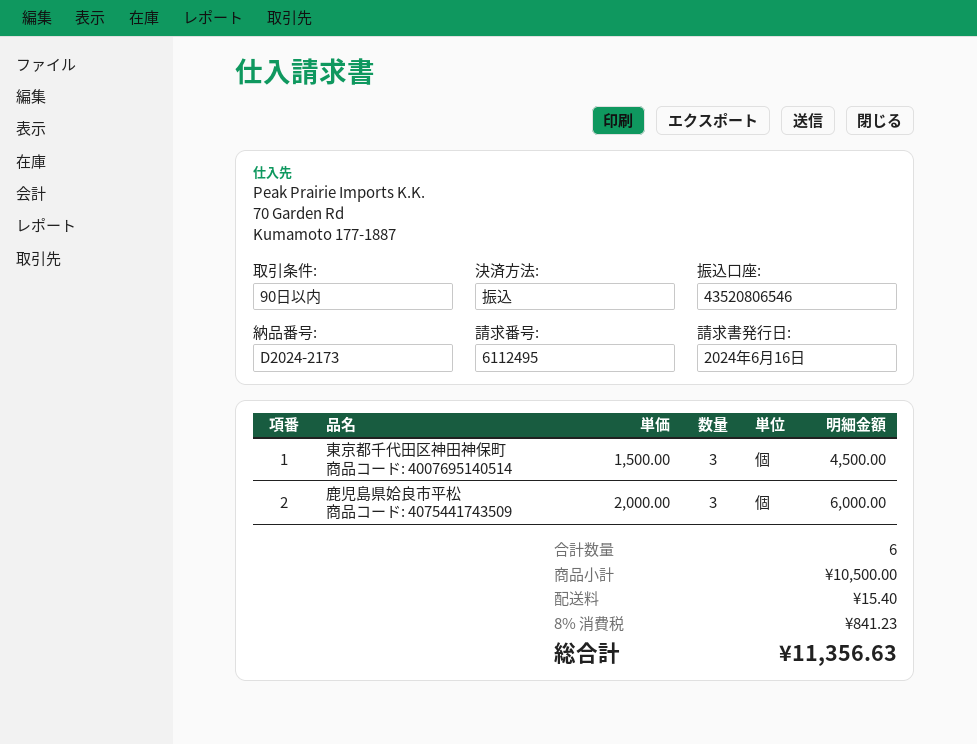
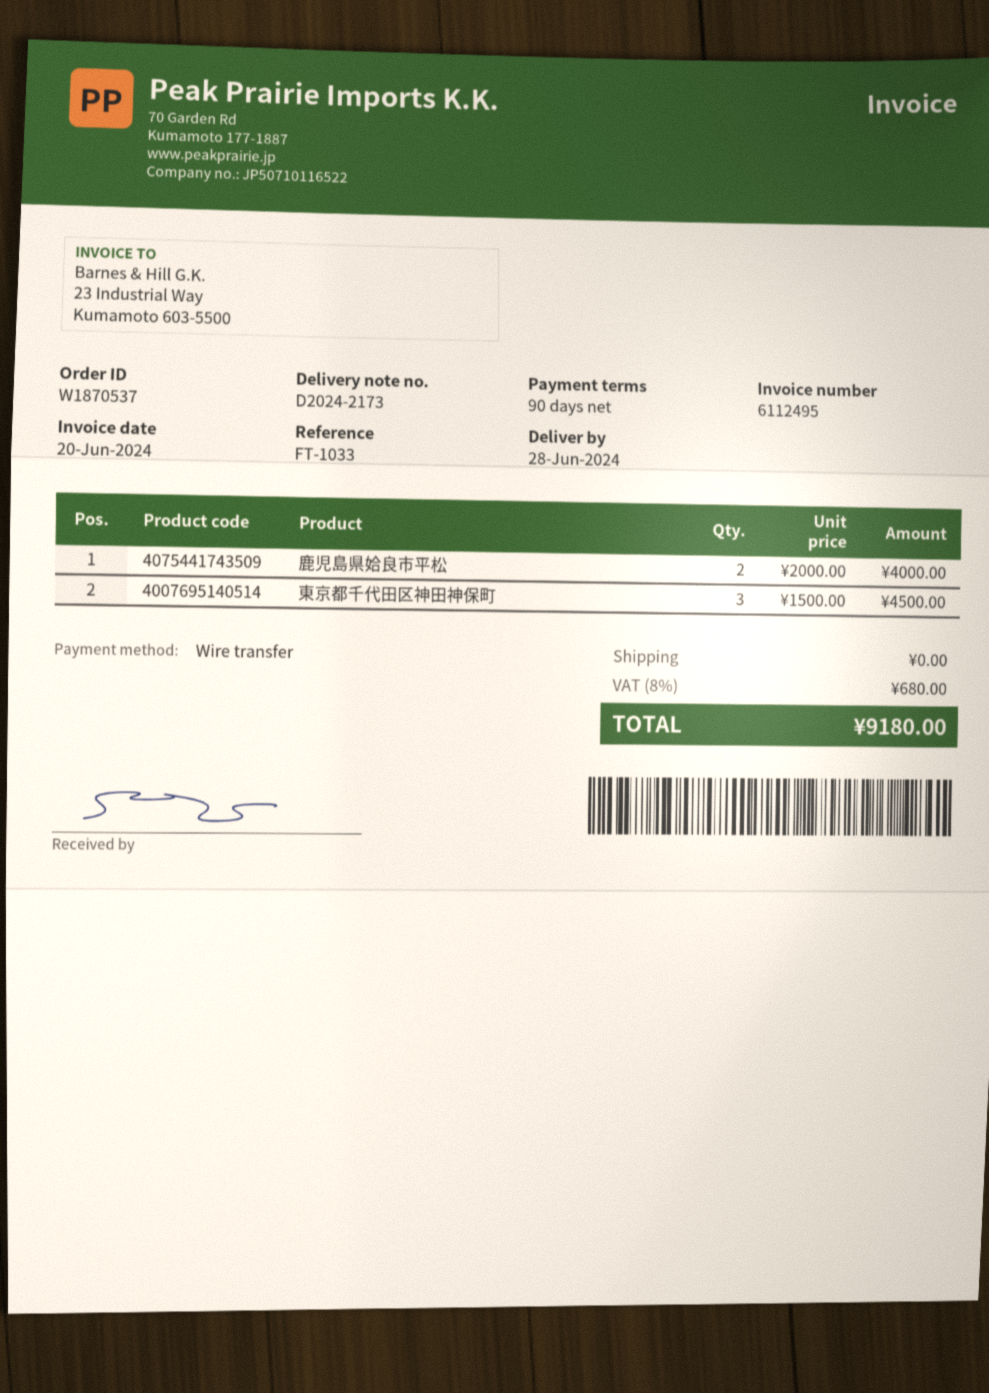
invoice date: 2024-06-16 -> 2024-06-20
鹿児島県姶良市平松: 3 x 2000.00 = 6000.00 -> 2 x 2000.00 = 4000.00
shipping: 15.40 -> 0.00
tax: 8% = 841.23 -> 8% = 680.00
total: 11356.63 -> 9180.00

